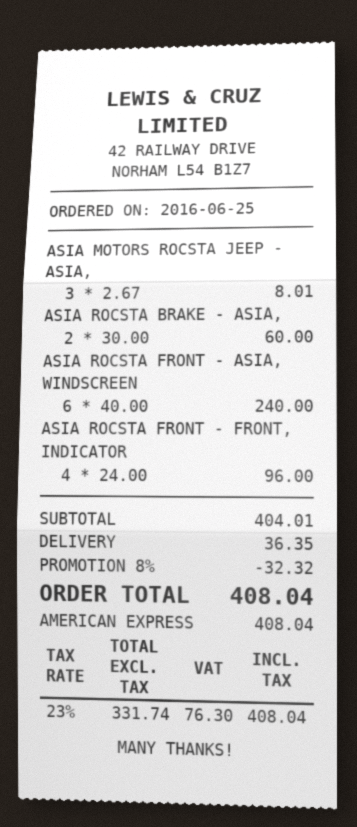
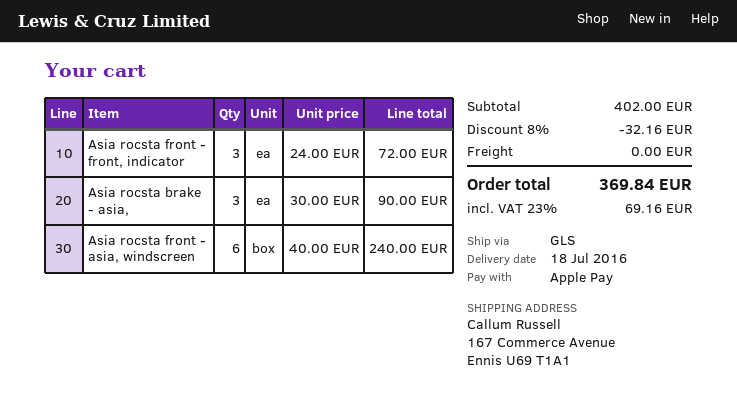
payment method: American Express -> Apple Pay
ASIA MOTORS ROCSTA JEEP - ASIA,: 3 x 2.67 = 8.01 -> none
ASIA ROCSTA BRAKE - ASIA,: 2 x 30.00 = 60.00 -> 3 x 30.00 = 90.00
ASIA ROCSTA FRONT - FRONT, INDICATOR: 4 x 24.00 = 96.00 -> 3 x 24.00 = 72.00
subtotal: 404.01 -> 402.00
discount: 8% = 32.32 -> 8% = 32.16
shipping: 36.35 -> 0.00
tax: 23% = 76.30 -> 23% = 69.16
total: 408.04 -> 369.84

